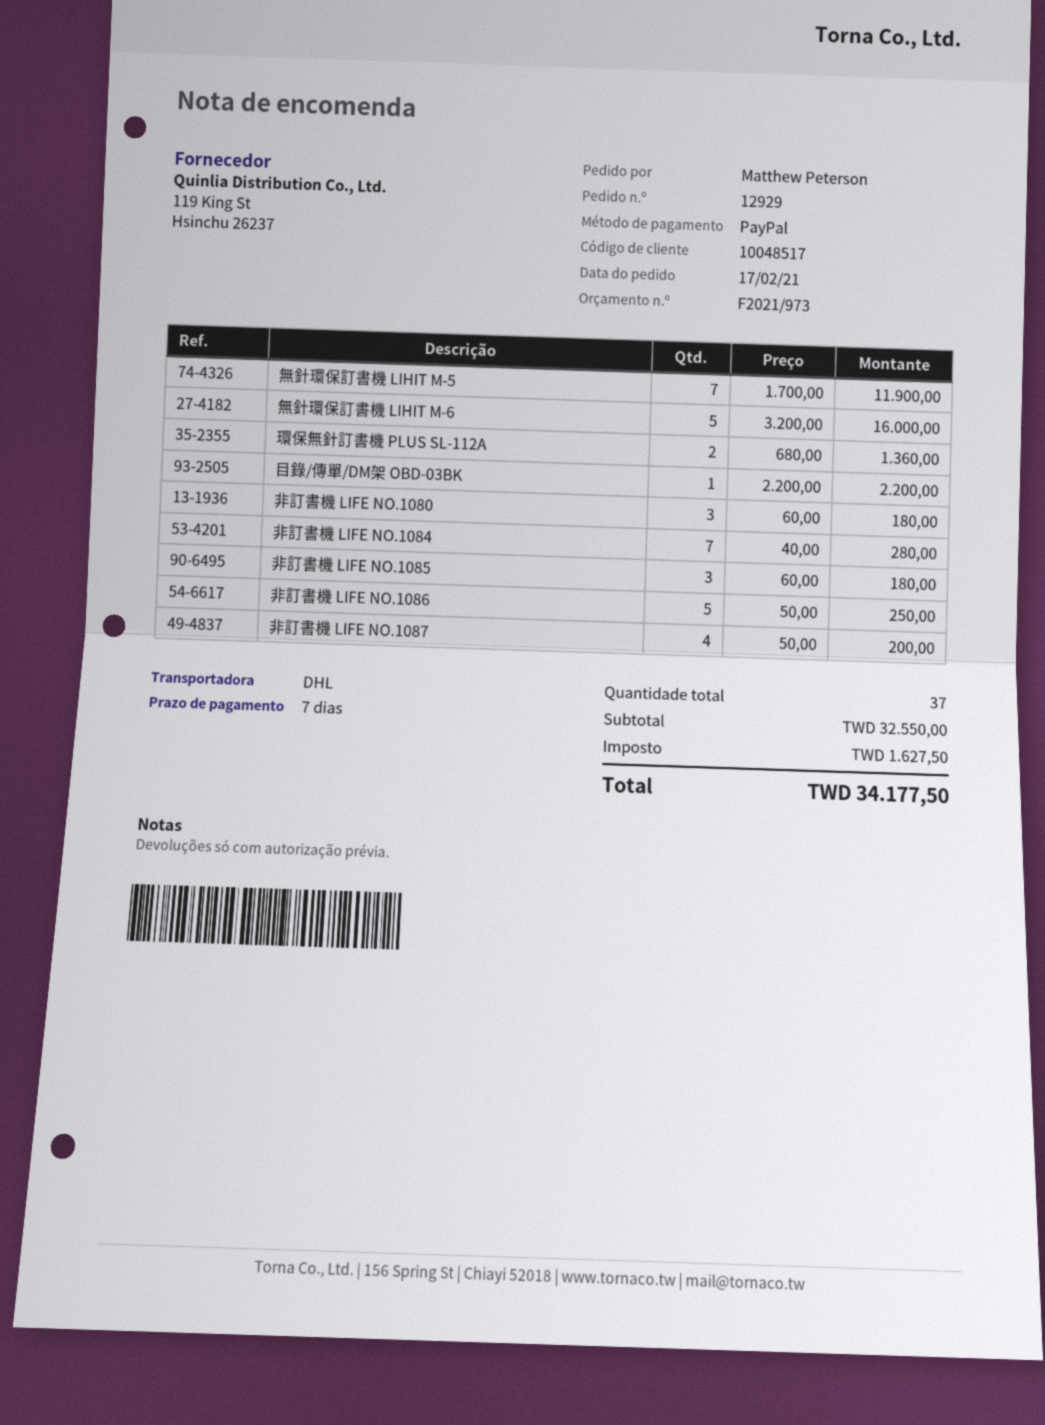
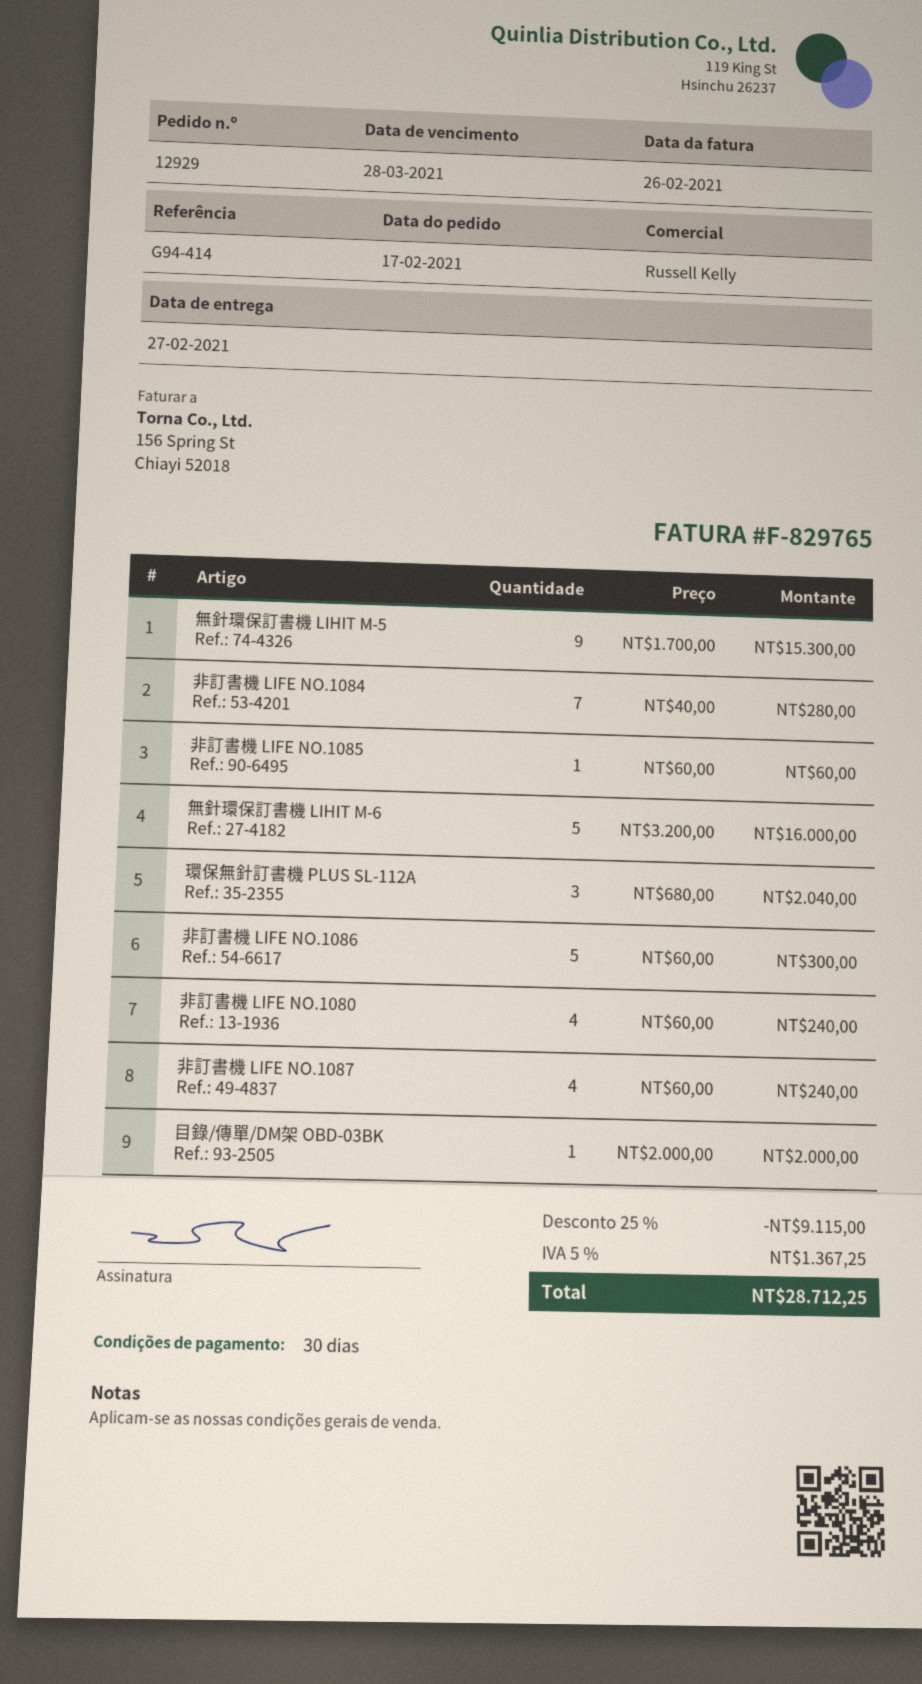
payment terms: 7 days -> 30 days
無針環保訂書機 LIHIT M-5: 7 x 1700.00 = 11900.00 -> 9 x 1700.00 = 15300.00
環保無針訂書機 PLUS SL-112A: 2 x 680.00 = 1360.00 -> 3 x 680.00 = 2040.00
目錄/傳單/DM架 OBD-03BK: 1 x 2200.00 = 2200.00 -> 1 x 2000.00 = 2000.00
非訂書機 LIFE NO.1080: 3 x 60.00 = 180.00 -> 4 x 60.00 = 240.00
非訂書機 LIFE NO.1085: 3 x 60.00 = 180.00 -> 1 x 60.00 = 60.00
非訂書機 LIFE NO.1086: 5 x 50.00 = 250.00 -> 5 x 60.00 = 300.00
非訂書機 LIFE NO.1087: 4 x 50.00 = 200.00 -> 4 x 60.00 = 240.00
discount: none -> 25% = 9115.00
tax: 1627.50 -> 1367.25
total: 34177.50 -> 28712.25

